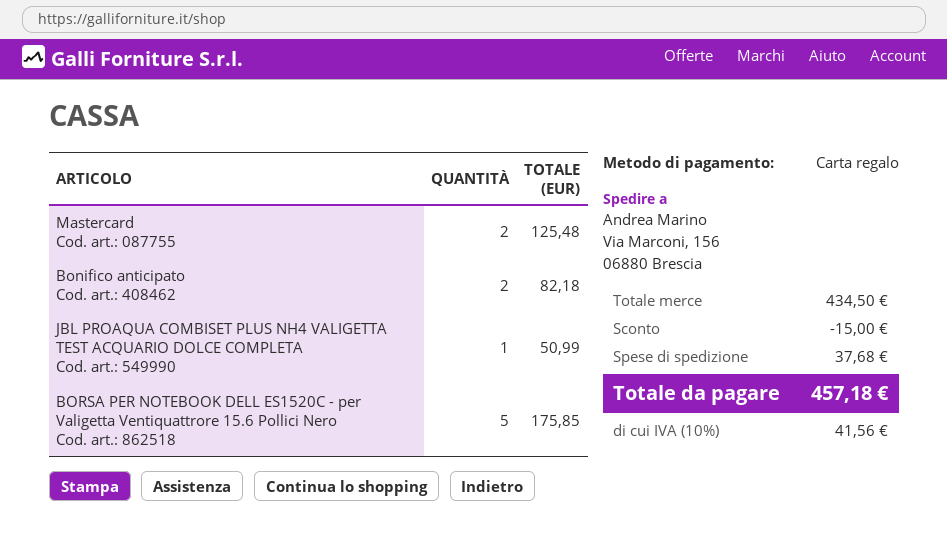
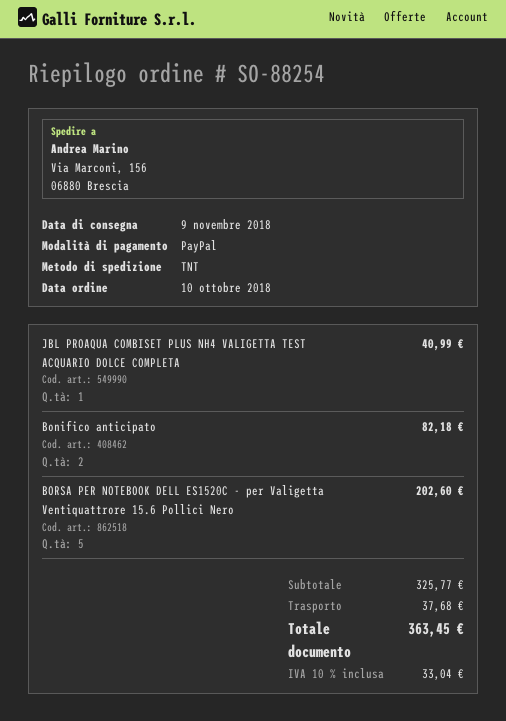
payment method: gift card -> PayPal
Mastercard: 2 for 125.48 -> none
JBL PROAQUA COMBISET PLUS NH4 VALIGETTA TEST ACQUARIO DOLCE COMPLETA: 1 for 50.99 -> 1 for 40.99
BORSA PER NOTEBOOK DELL ES1520C - per Valigetta Ventiquattrore 15.6 Pollici Nero: 5 for 175.85 -> 5 for 202.60
subtotal: 434.50 -> 325.77
discount: 15.00 -> none
tax: 10% = 41.56 -> 10% = 33.04
total: 457.18 -> 363.45

